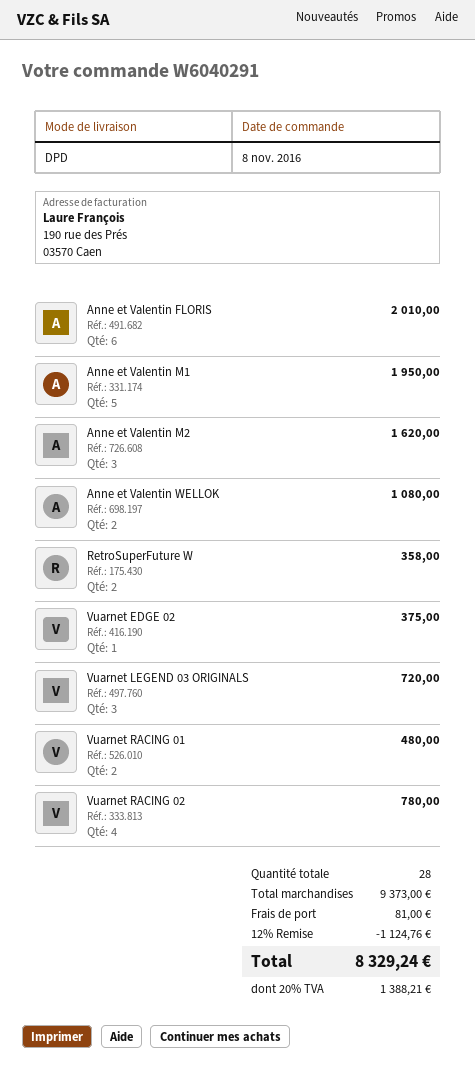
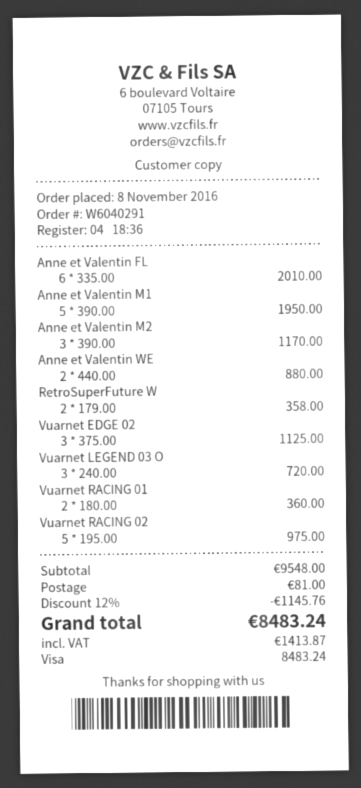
Anne et Valentin M2: 3 for 1620.00 -> 3 for 1170.00
Anne et Valentin WELLOK: 2 for 1080.00 -> 2 for 880.00
Vuarnet EDGE 02: 1 for 375.00 -> 3 for 1125.00
Vuarnet RACING 01: 2 for 480.00 -> 2 for 360.00
Vuarnet RACING 02: 4 for 780.00 -> 5 for 975.00
subtotal: 9373.00 -> 9548.00
discount: 12% = 1124.76 -> 12% = 1145.76
tax: 1388.21 -> 1413.87
total: 8329.24 -> 8483.24

